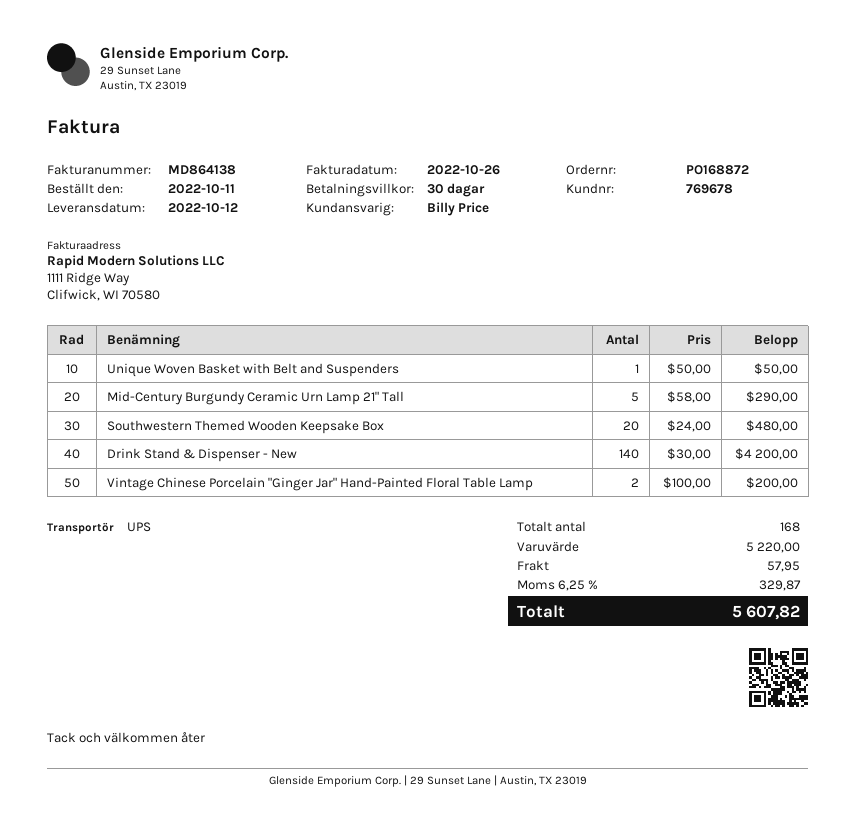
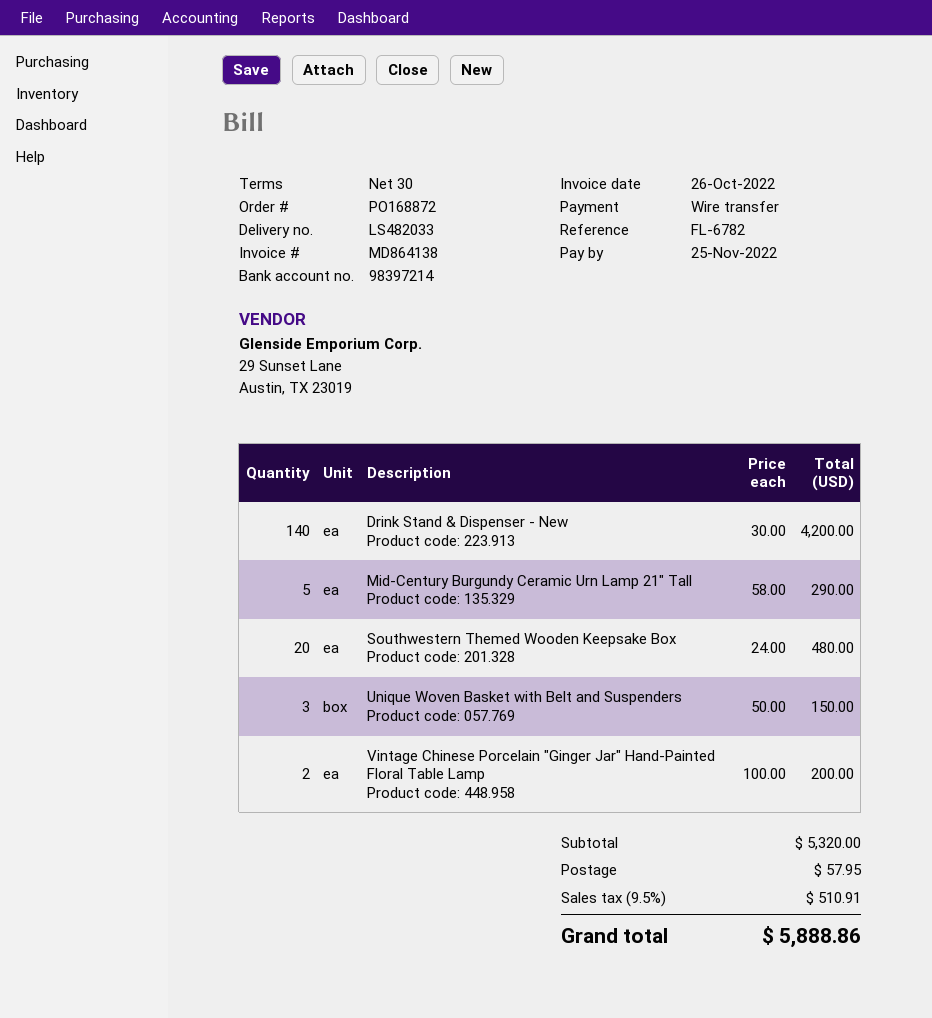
Unique Woven Basket with Belt and Suspenders: 1 x 50.00 = 50.00 -> 3 x 50.00 = 150.00
subtotal: 5220.00 -> 5320.00
tax: 6.25% = 329.87 -> 9.5% = 510.91
total: 5607.82 -> 5888.86

